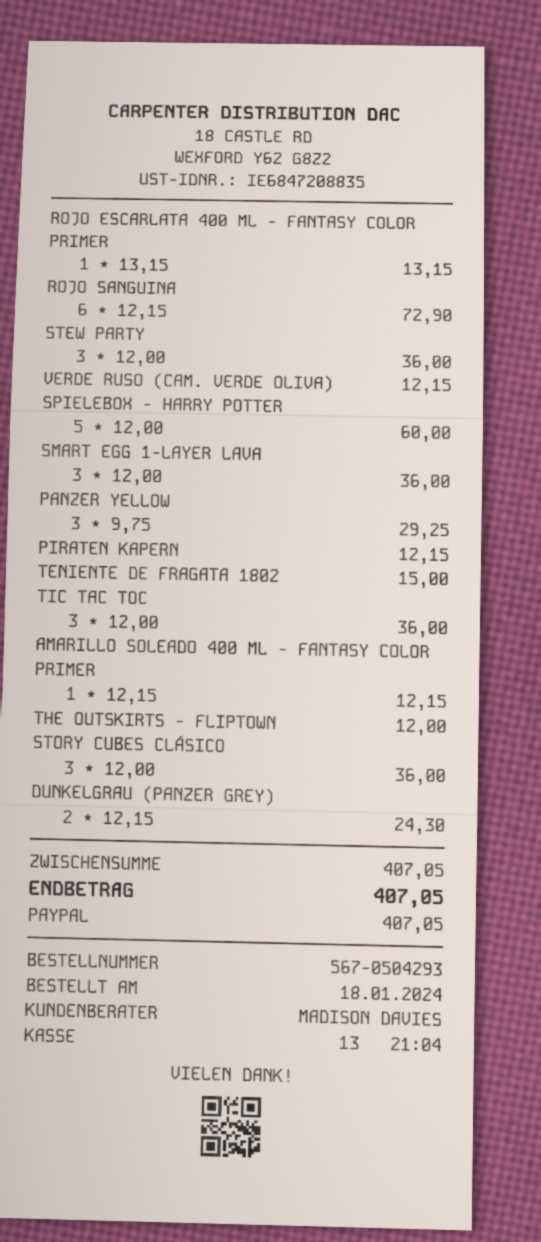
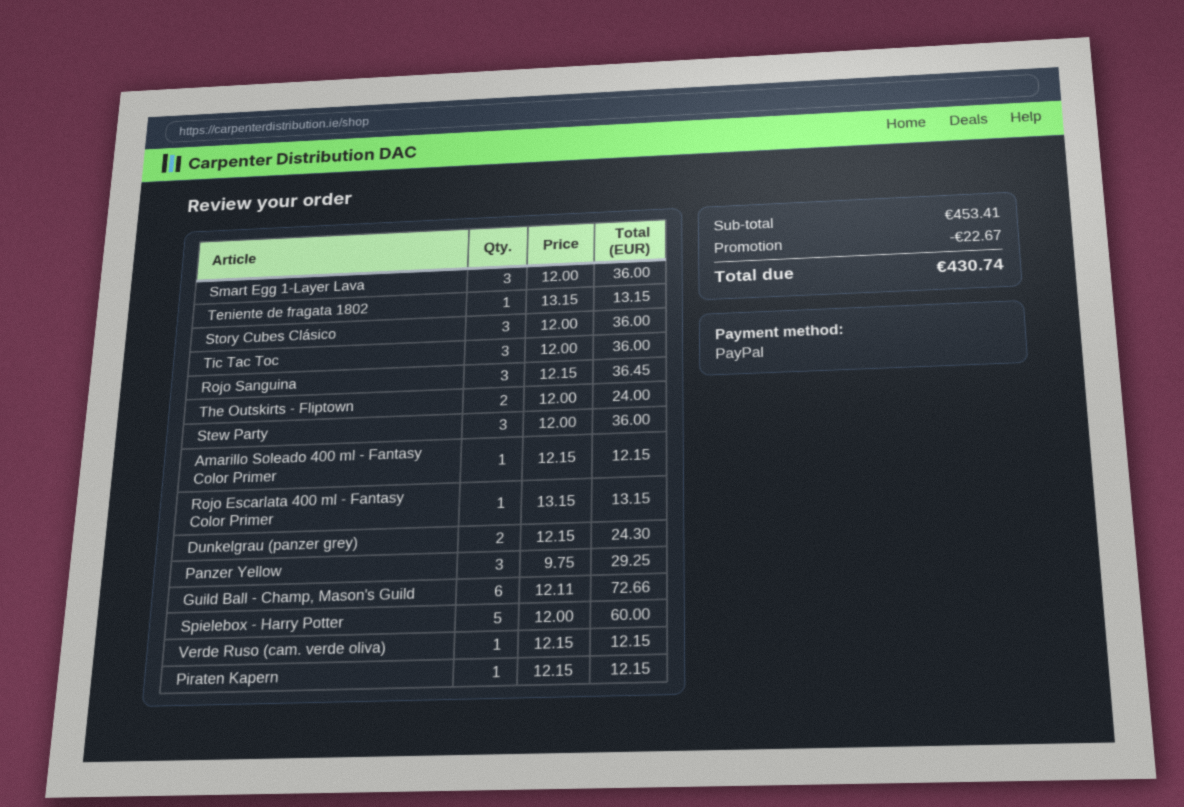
ROJO SANGUINA: 6 x 12.15 = 72.90 -> 3 x 12.15 = 36.45
TENIENTE DE FRAGATA 1802: 1 x 15.00 = 15.00 -> 1 x 13.15 = 13.15
THE OUTSKIRTS - FLIPTOWN: 1 x 12.00 = 12.00 -> 2 x 12.00 = 24.00
Guild Ball - Champ, Mason's Guild: none -> 6 x 12.11 = 72.66
subtotal: 407.05 -> 453.41
discount: none -> 22.67
total: 407.05 -> 430.74

